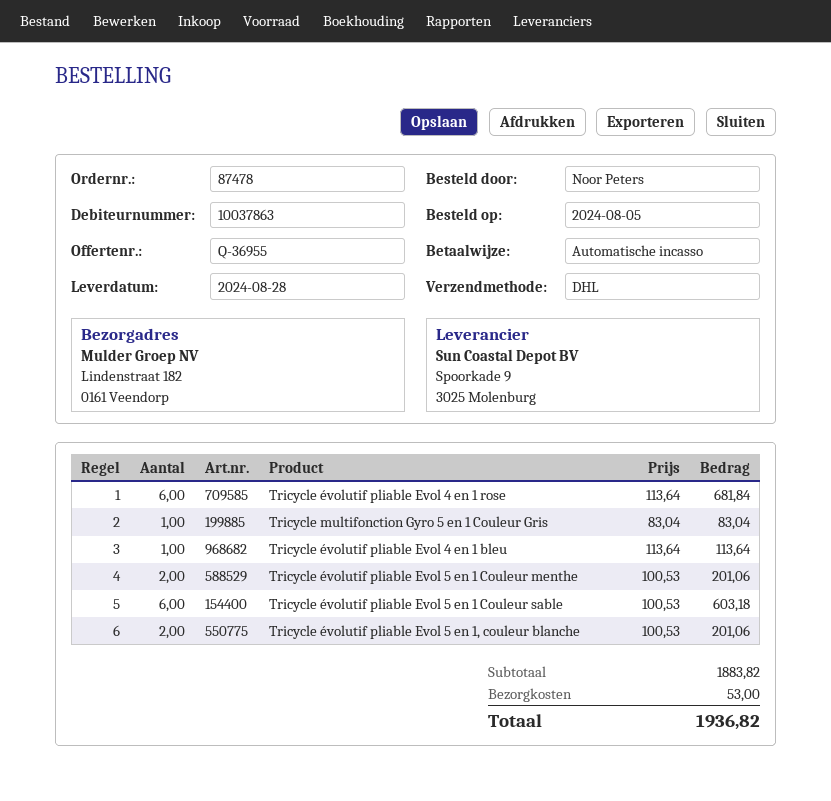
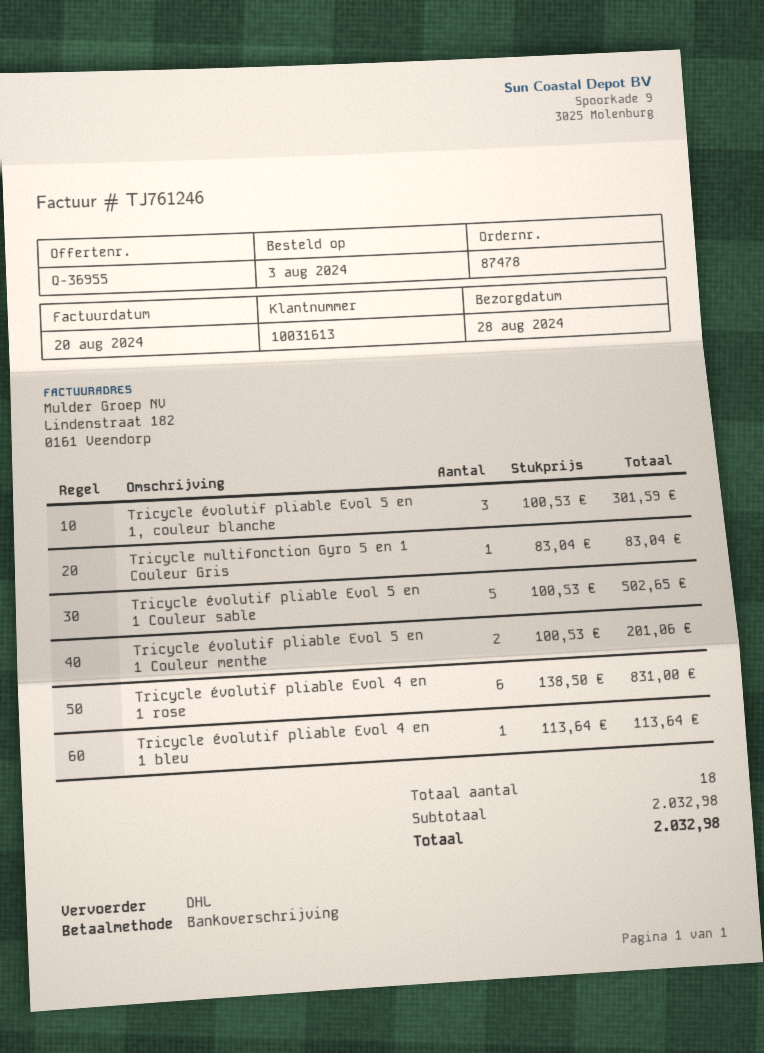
order date: 2024-08-05 -> 2024-08-03
customer number: 10037863 -> 10031613
payment method: direct debit -> bank transfer
Tricycle évolutif pliable Evol 4 en 1 rose: 6 x 113.64 = 681.84 -> 6 x 138.50 = 831.00
Tricycle évolutif pliable Evol 5 en 1 Couleur sable: 6 x 100.53 = 603.18 -> 5 x 100.53 = 502.65
Tricycle évolutif pliable Evol 5 en 1, couleur blanche: 2 x 100.53 = 201.06 -> 3 x 100.53 = 301.59
subtotal: 1883.82 -> 2032.98
shipping: 53.00 -> none
total: 1936.82 -> 2032.98

